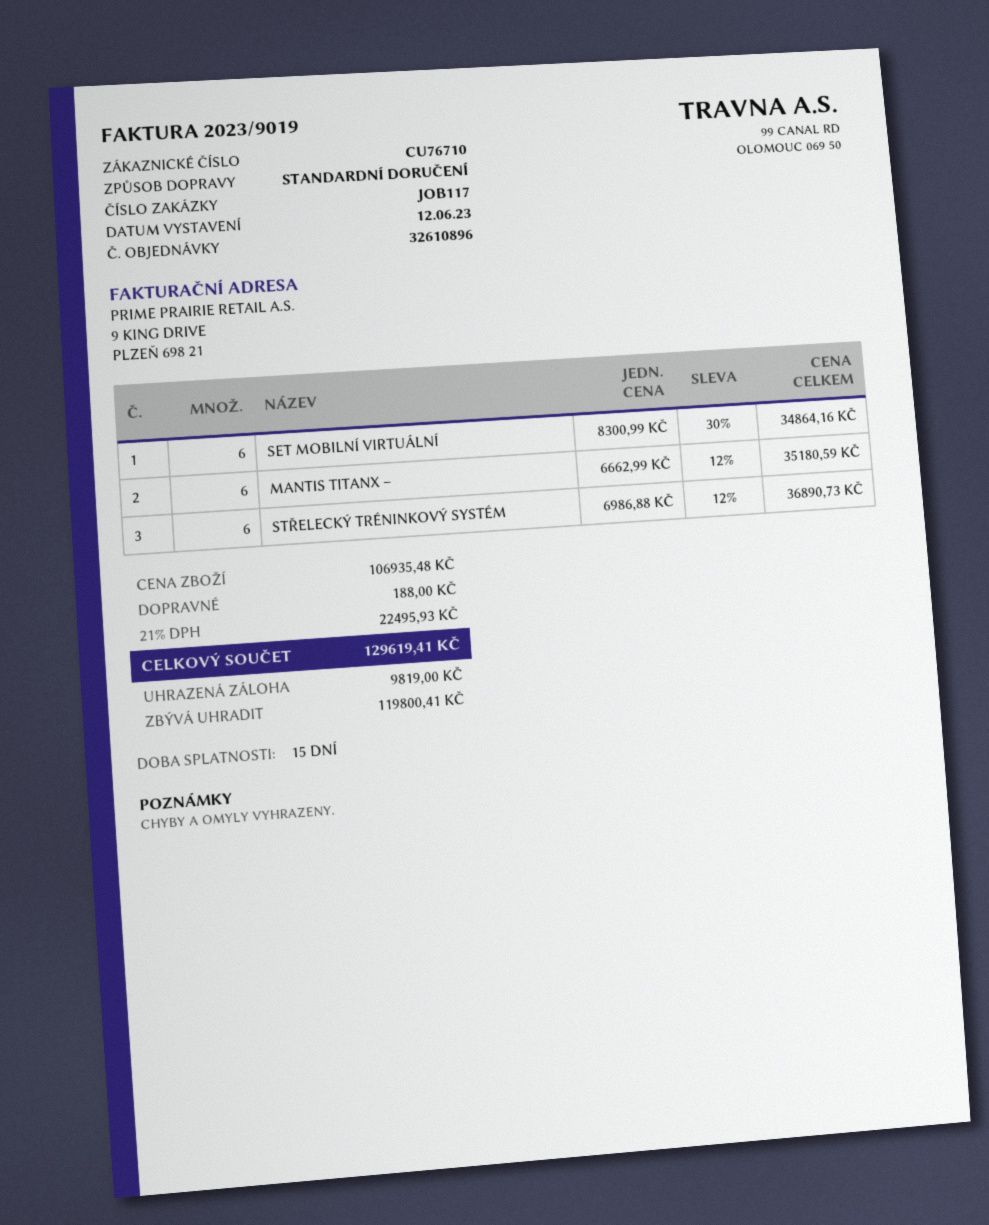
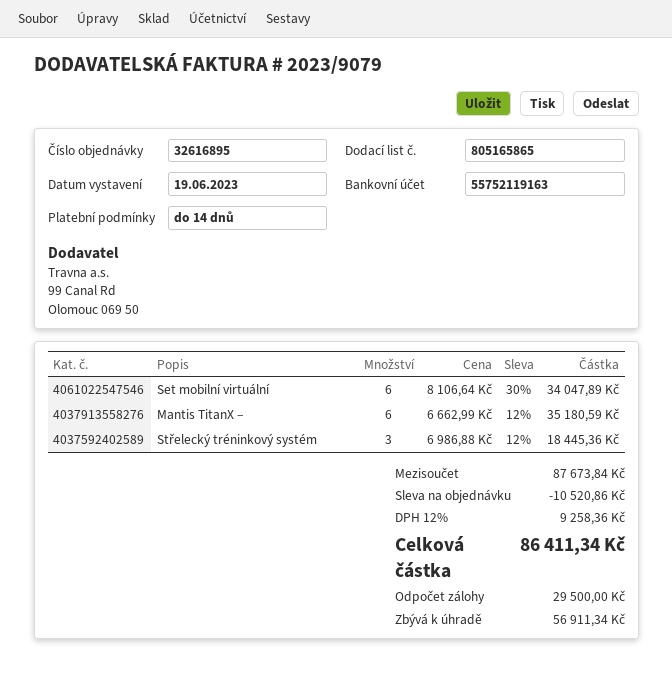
order number: 32610896 -> 32616895
invoice number: 2023/9019 -> 2023/9079
invoice date: 2023-06-12 -> 2023-06-19
payment terms: 15 days -> 14 days
SET MOBILNÍ VIRTUÁLNÍ: 6 x 8300.99 - 30% = 34864.16 -> 6 x 8106.64 - 30% = 34047.89
STŘELECKÝ TRÉNINKOVÝ SYSTÉM: 6 x 6986.88 - 12% = 36890.73 -> 3 x 6986.88 - 12% = 18445.36
subtotal: 106935.48 -> 87673.84
discount: none -> 10520.86
shipping: 188.00 -> none
tax: 21% = 22495.93 -> 12% = 9258.36
total: 129619.41 -> 86411.34
deposit: 9819.00 -> 29500.00
balance: 119800.41 -> 56911.34

